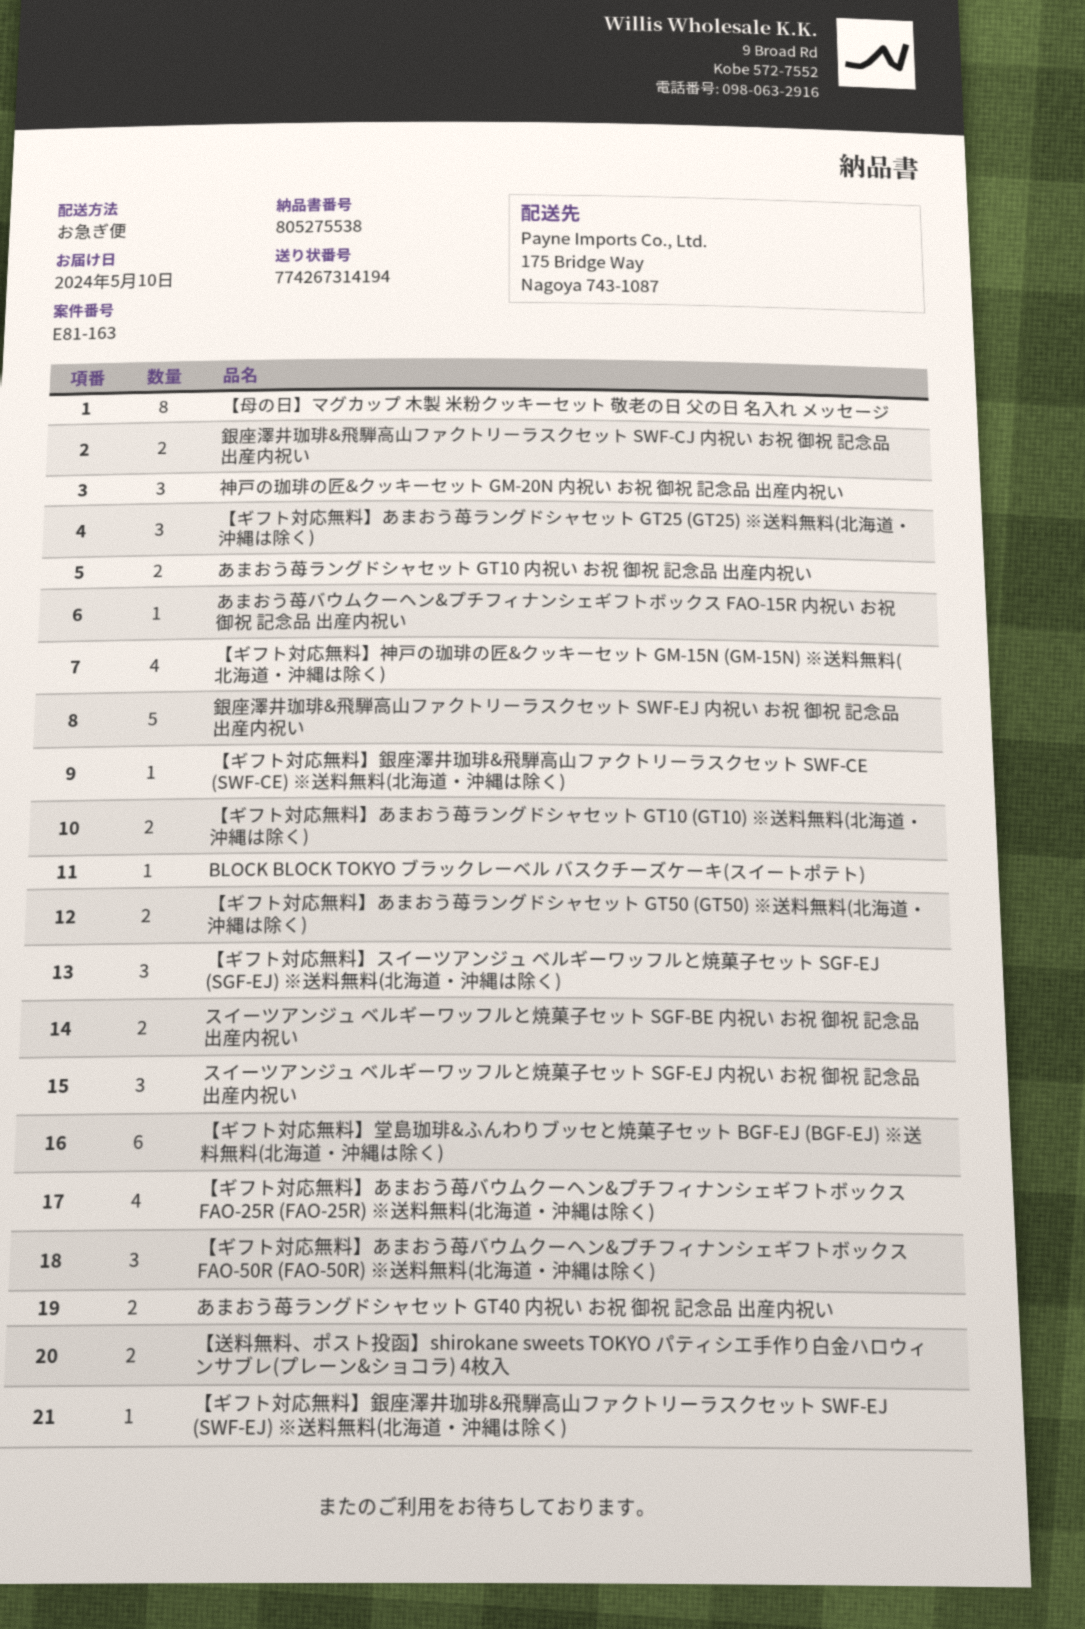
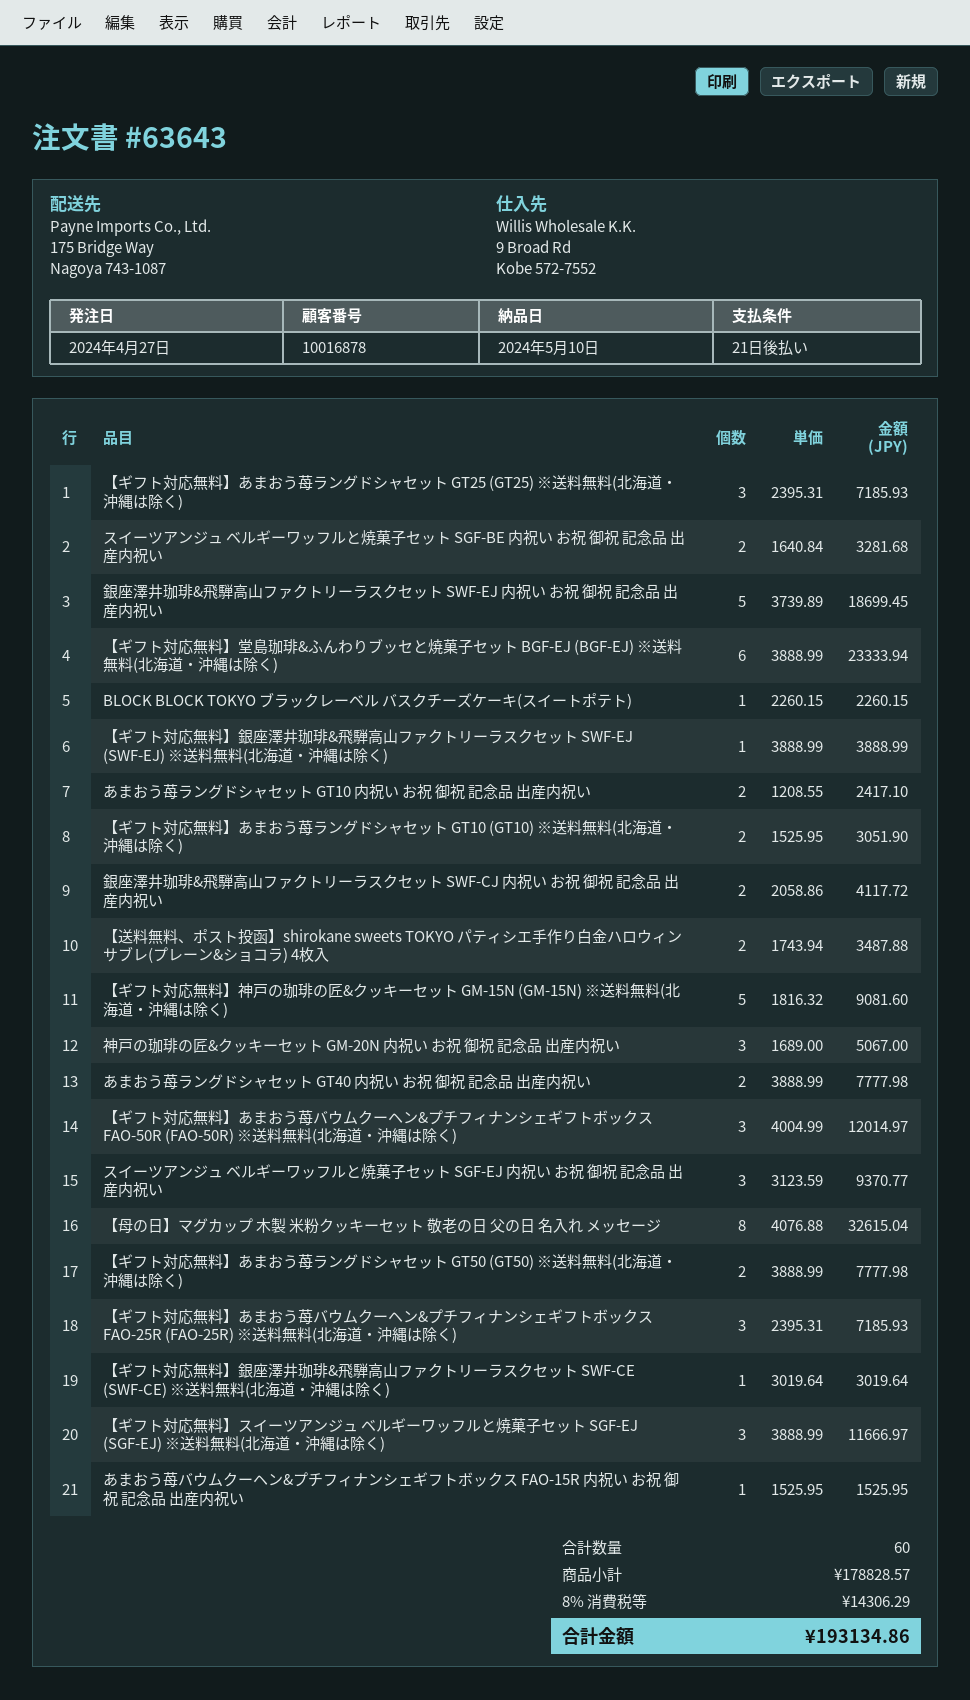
【ギフト対応無料】神戸の珈琲の匠&クッキーセット GM-15N (GM-15N) ※送料無料(北海道・沖縄は除く): 4 -> 5
【ギフト対応無料】あまおう苺バウムクーヘン&プチフィナンシェギフトボックス FAO-25R (FAO-25R) ※送料無料(北海道・沖縄は除く): 4 -> 3

